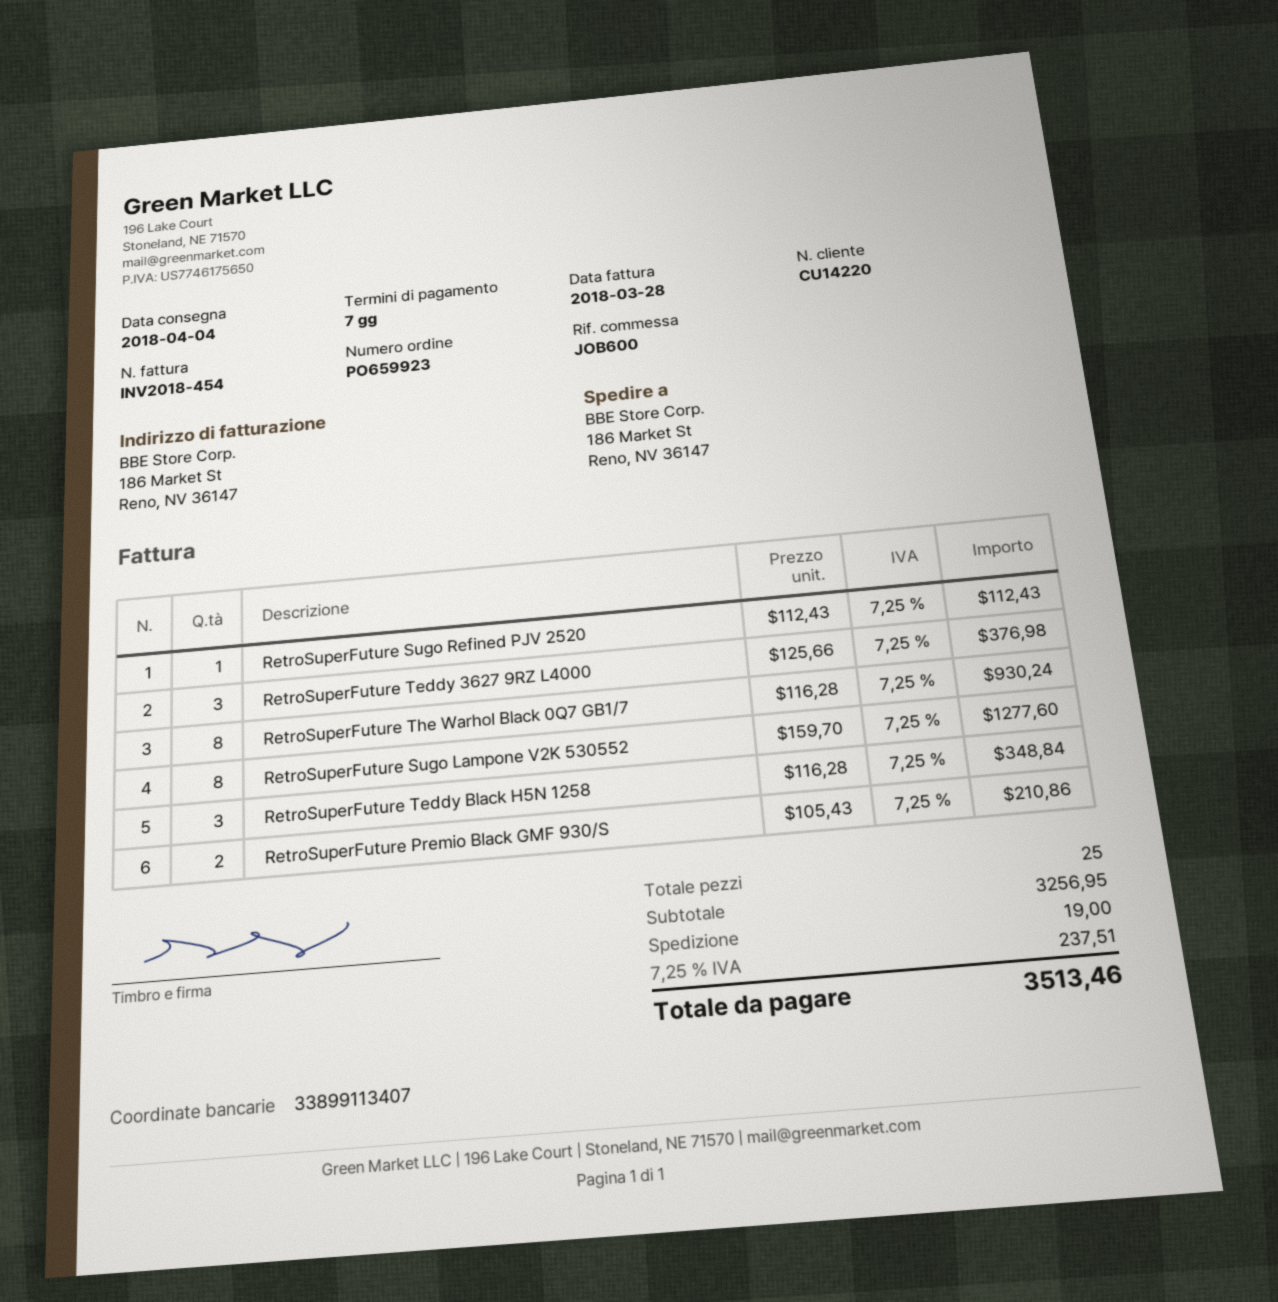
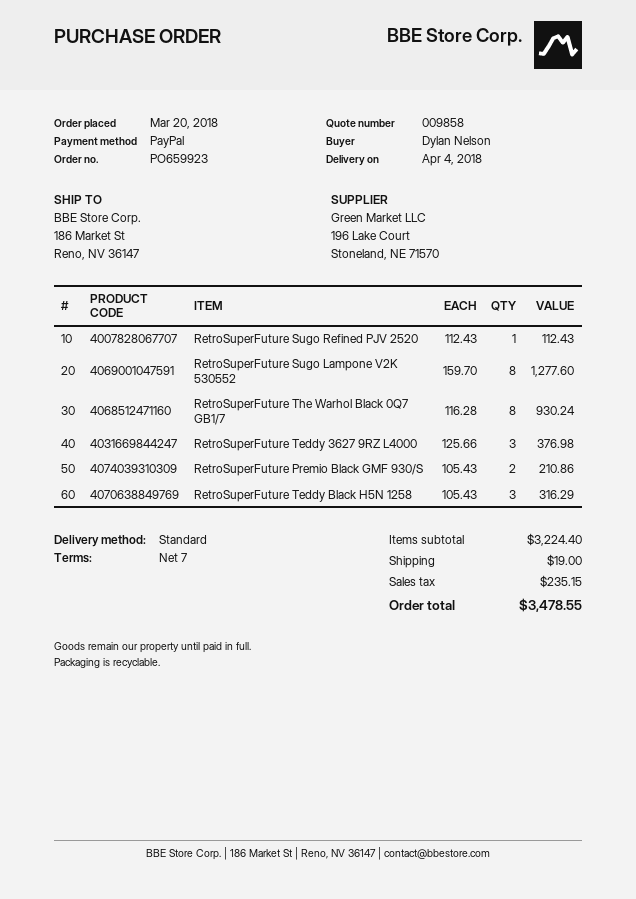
RetroSuperFuture Teddy Black H5N 1258: 3 x 116.28 = 348.84 -> 3 x 105.43 = 316.29
subtotal: 3256.95 -> 3224.40
tax: 237.51 -> 235.15
total: 3513.46 -> 3478.55

